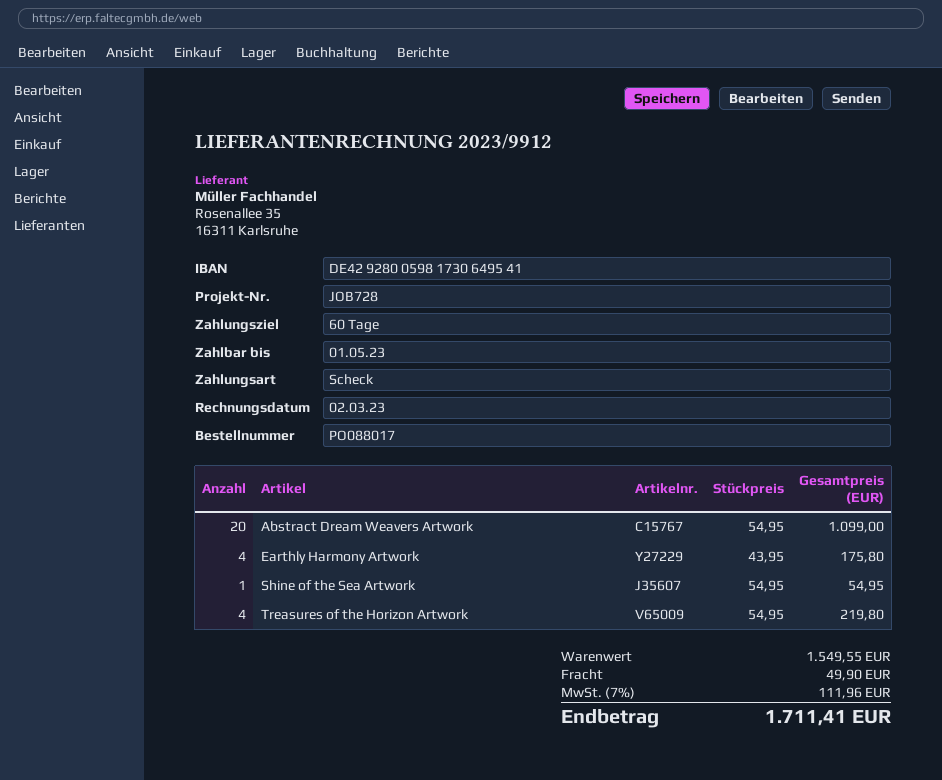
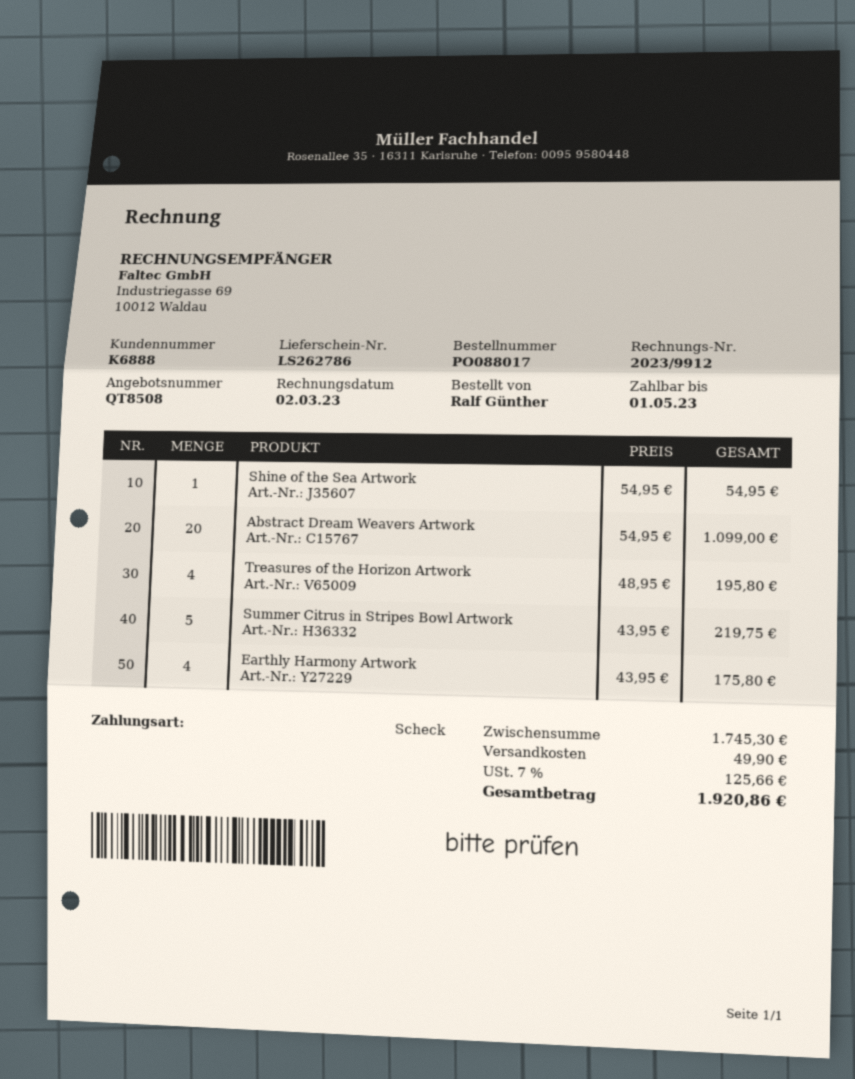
Treasures of the Horizon Artwork: 4 x 54.95 = 219.80 -> 4 x 48.95 = 195.80
Summer Citrus in Stripes Bowl Artwork: none -> 5 x 43.95 = 219.75
subtotal: 1549.55 -> 1745.30
tax: 7% = 111.96 -> 7% = 125.66
total: 1711.41 -> 1920.86

